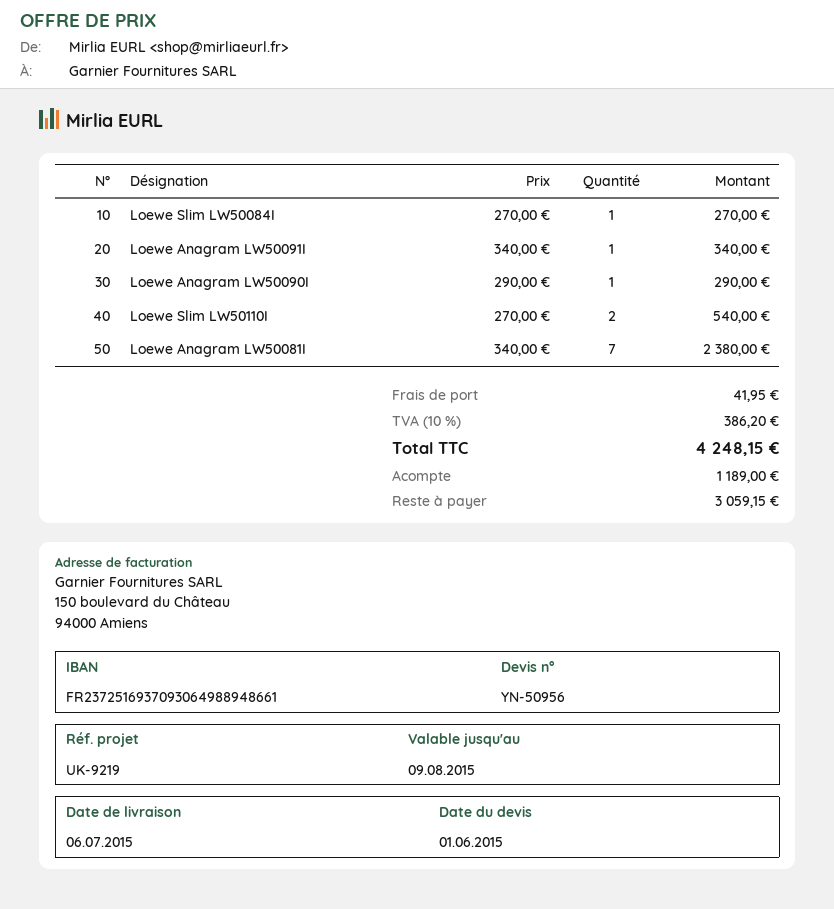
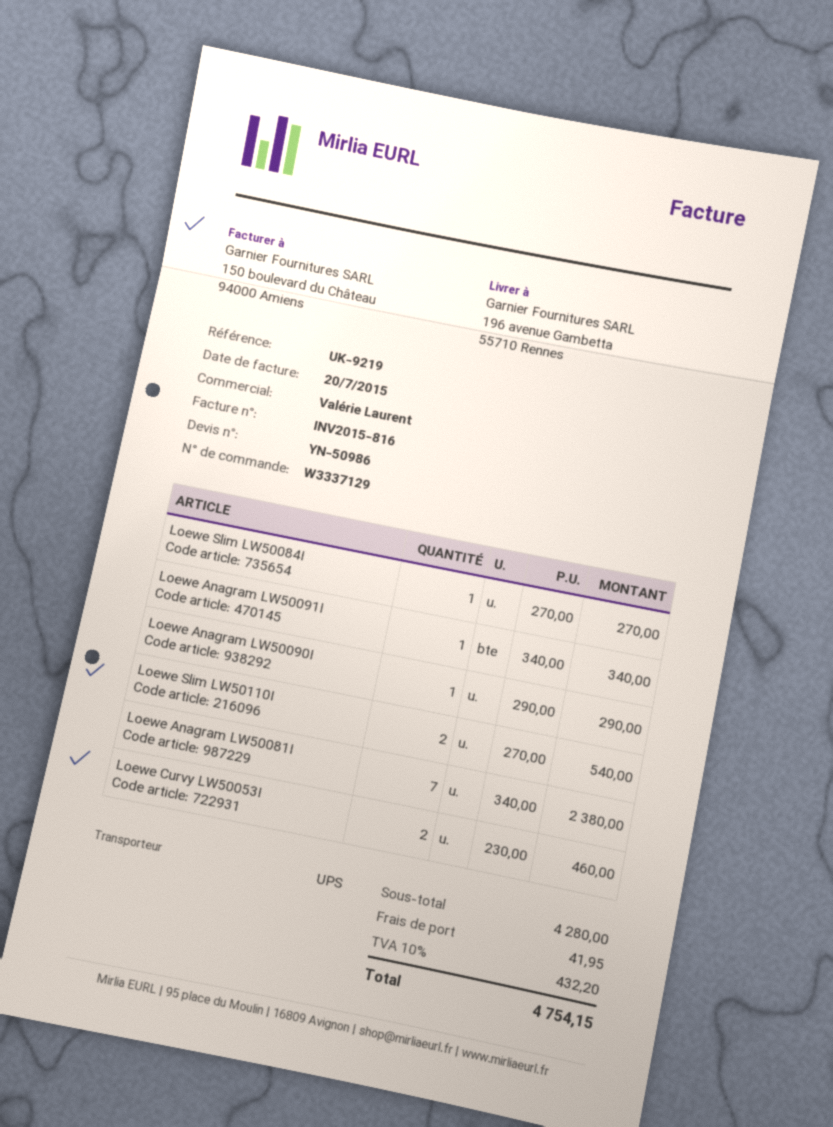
quote number: YN-50956 -> YN-50986
Loewe Curvy LW50053I: none -> 2 x 230.00 = 460.00
tax: 10% = 386.20 -> 10% = 432.20
total: 4248.15 -> 4754.15

